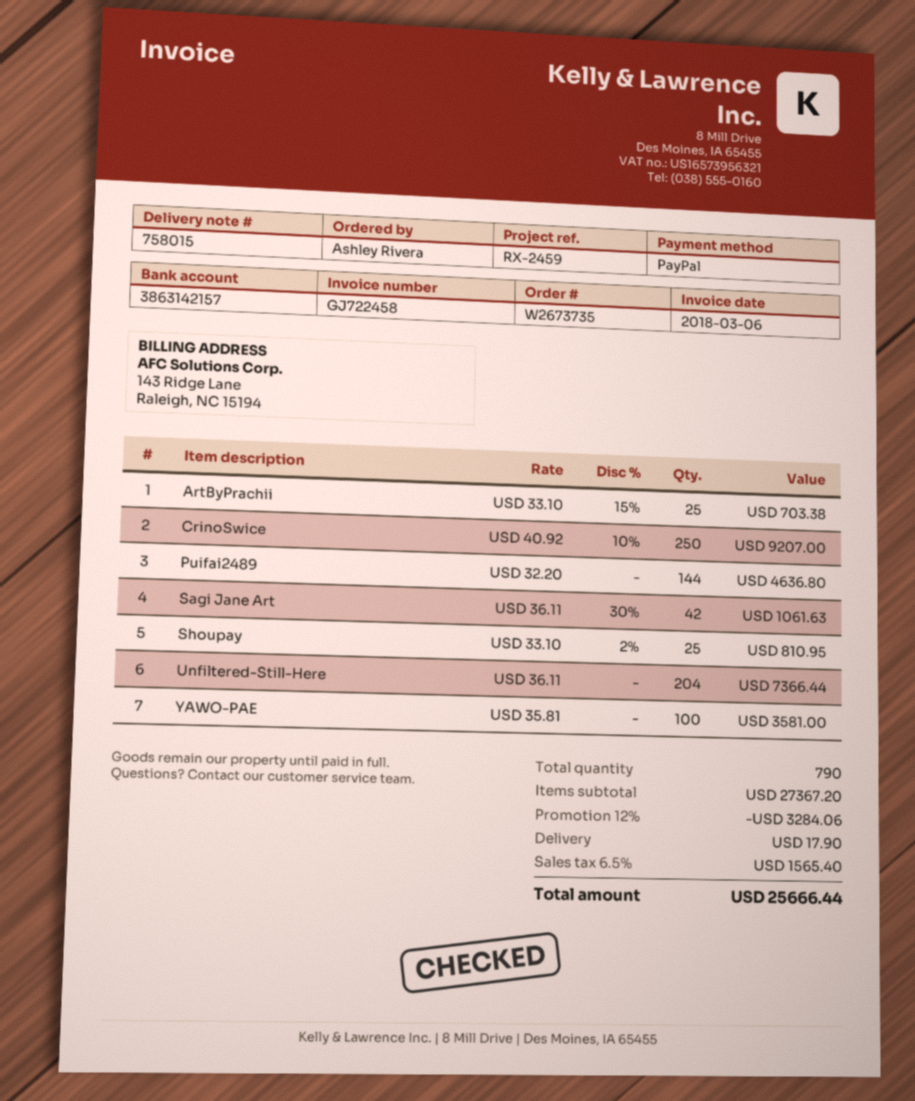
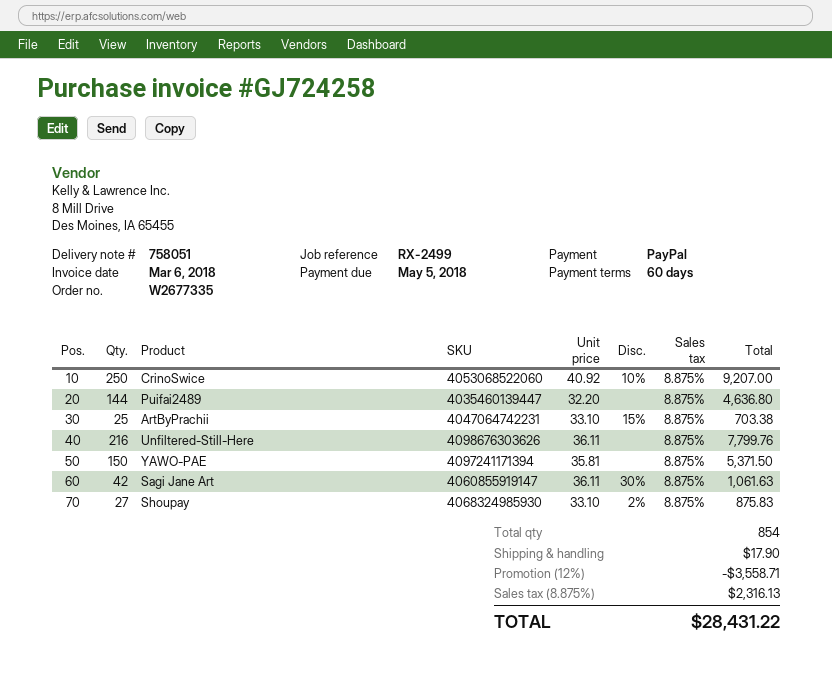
order number: W2673735 -> W2677335
delivery note number: 758015 -> 758051
invoice number: GJ722458 -> GJ724258
reference: RX-2459 -> RX-2499
Shoupay: 25 x 33.10 - 2% = 810.95 -> 27 x 33.10 - 2% = 875.83
Unfiltered-Still-Here: 204 x 36.11 = 7366.44 -> 216 x 36.11 = 7799.76
YAWO-PAE: 100 x 35.81 = 3581.00 -> 150 x 35.81 = 5371.50
total quantity: 790 -> 854
discount: 12% = 3284.06 -> 12% = 3558.71
tax: 6.5% = 1565.40 -> 8.875% = 2316.13
total: 25666.44 -> 28431.22

